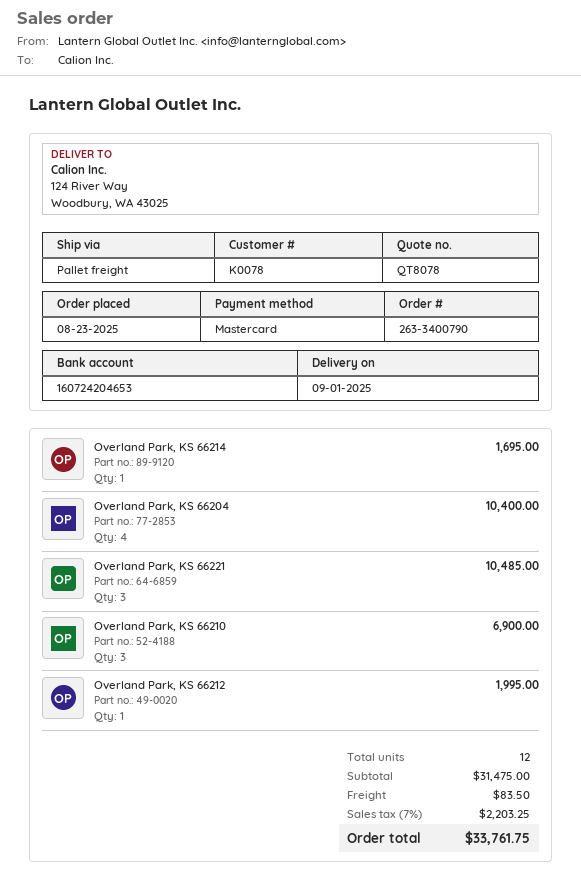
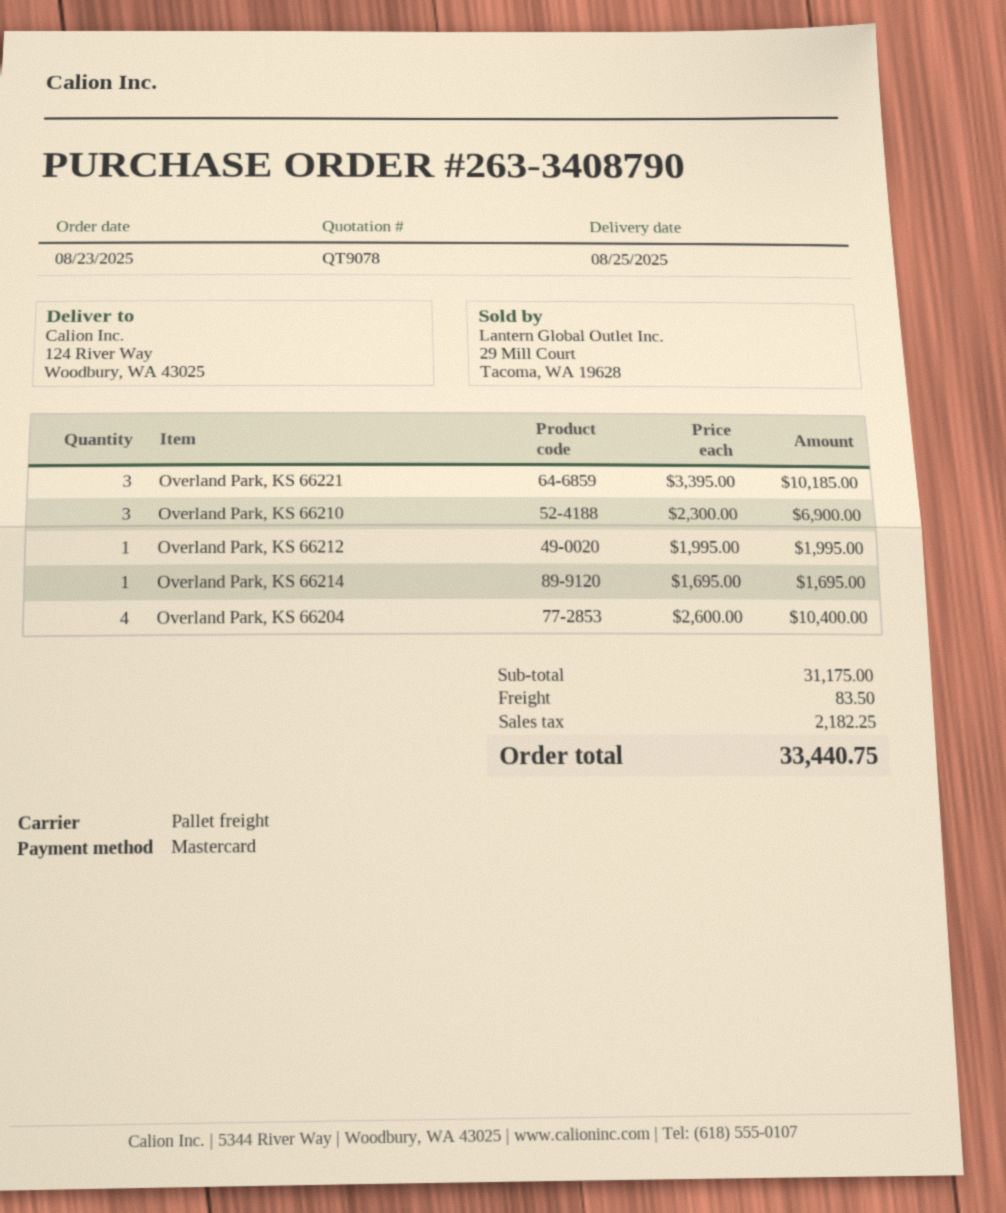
quote number: QT8078 -> QT9078
order number: 263-3400790 -> 263-3408790
delivery date: 2025-09-01 -> 2025-08-25
Overland Park, KS 66221: 3 for 10485.00 -> 3 for 10185.00
subtotal: 31475.00 -> 31175.00
tax: 2203.25 -> 2182.25
total: 33761.75 -> 33440.75

